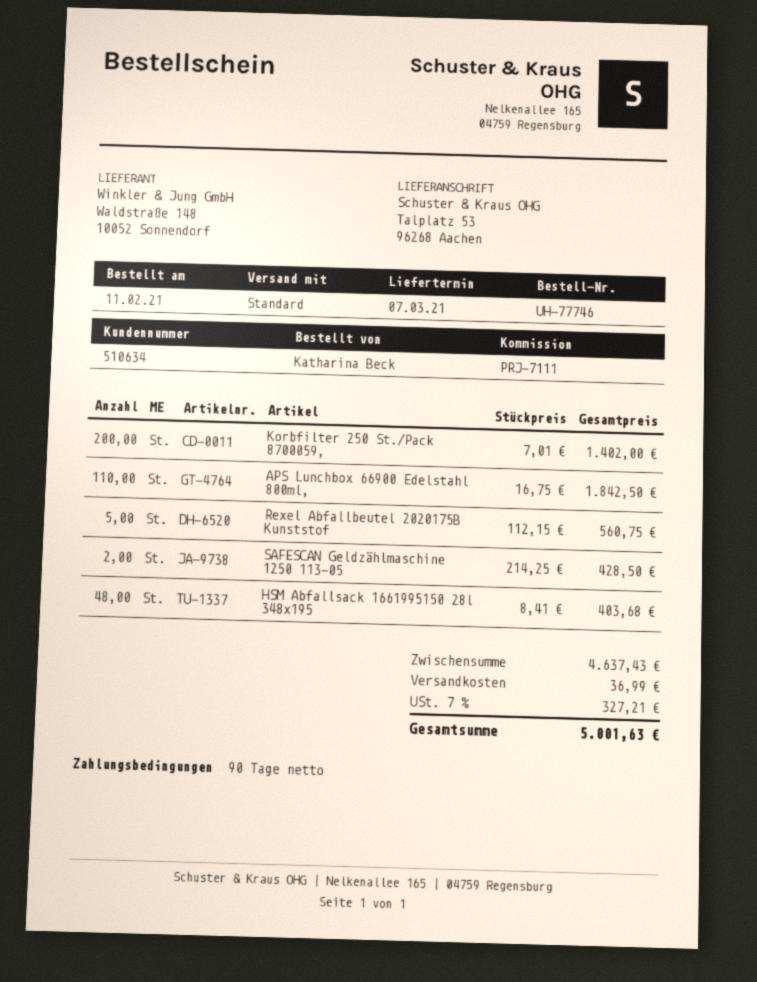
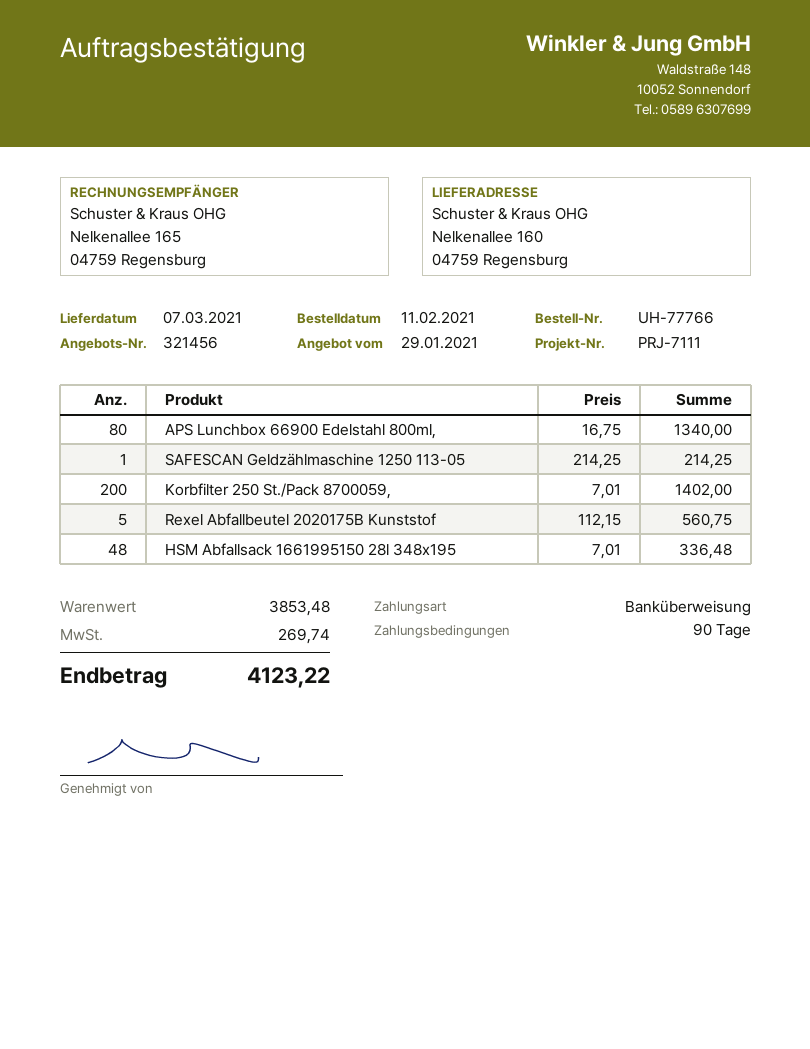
order number: UH-77746 -> UH-77766
ship to: Talplatz 53, 96268 Aachen -> Nelkenallee 160, 04759 Regensburg
APS Lunchbox 66900 Edelstahl 800ml,: 110 x 16.75 = 1842.50 -> 80 x 16.75 = 1340.00
SAFESCAN Geldzählmaschine 1250 113-05: 2 x 214.25 = 428.50 -> 1 x 214.25 = 214.25
HSM Abfallsack 1661995150 28l 348x195: 48 x 8.41 = 403.68 -> 48 x 7.01 = 336.48
subtotal: 4637.43 -> 3853.48
shipping: 36.99 -> none
tax: 327.21 -> 269.74
total: 5001.63 -> 4123.22

